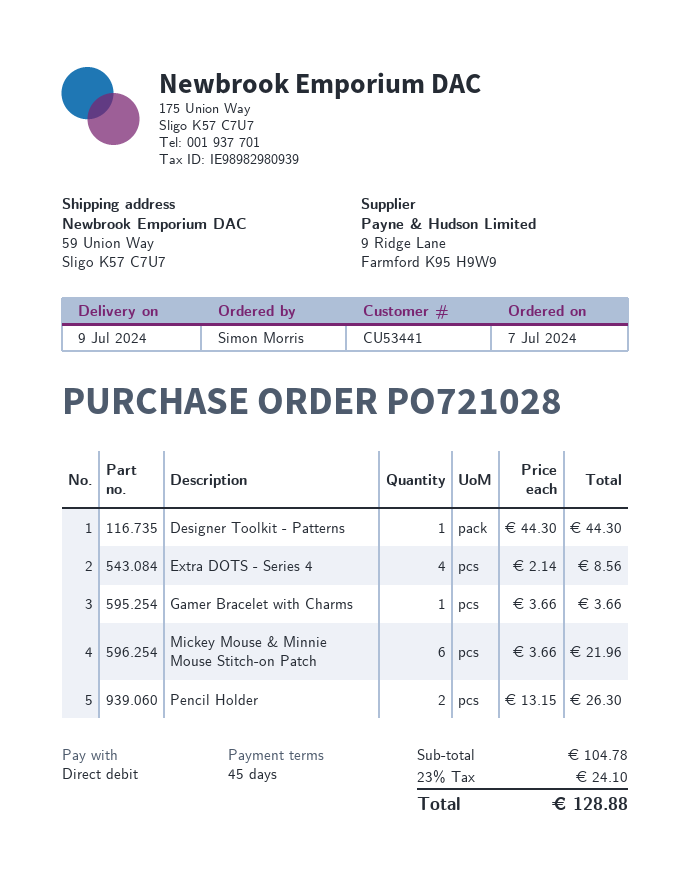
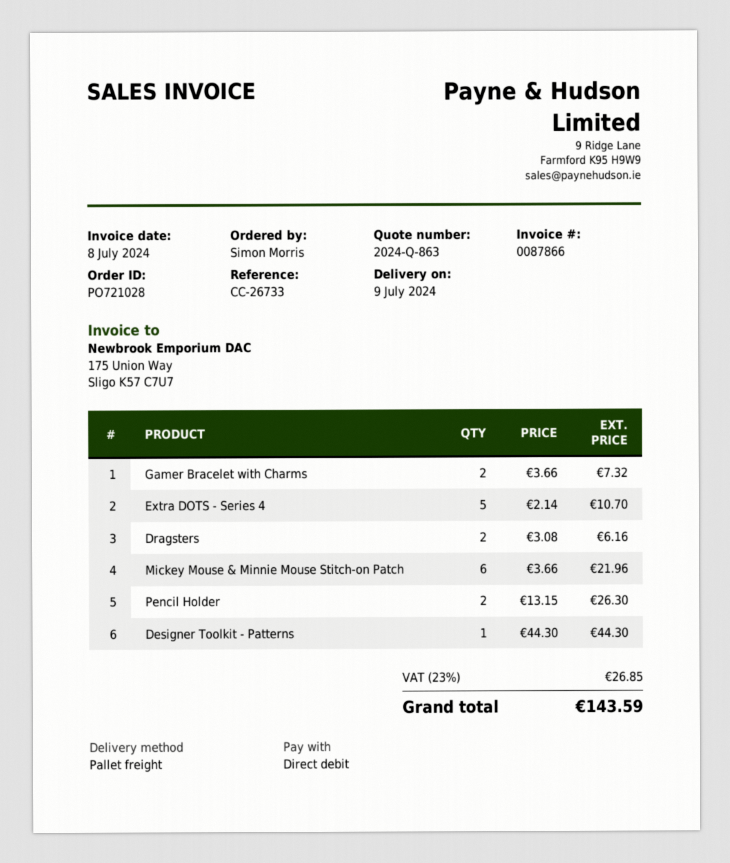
Extra DOTS - Series 4: 4 x 2.14 = 8.56 -> 5 x 2.14 = 10.70
Gamer Bracelet with Charms: 1 x 3.66 = 3.66 -> 2 x 3.66 = 7.32
Dragsters: none -> 2 x 3.08 = 6.16
tax: 23% = 24.10 -> 23% = 26.85
total: 128.88 -> 143.59

